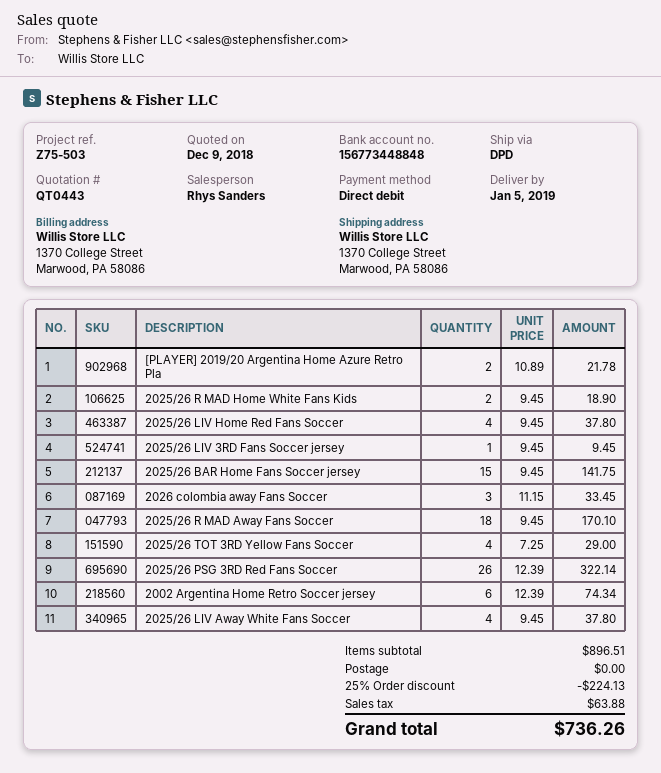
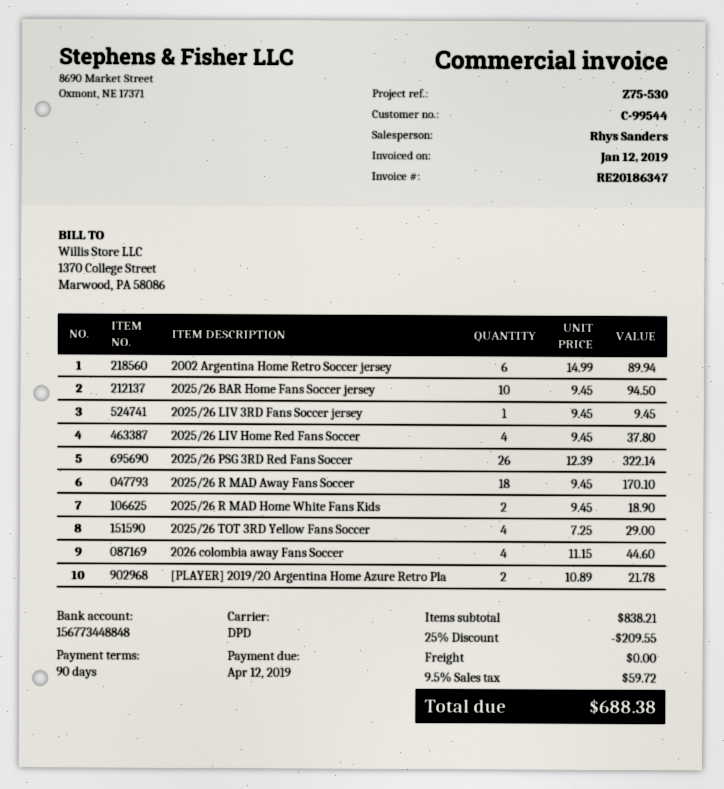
reference: Z75-503 -> Z75-530
2025/26 BAR Home Fans Soccer jersey: 15 x 9.45 = 141.75 -> 10 x 9.45 = 94.50
2026 colombia away Fans Soccer: 3 x 11.15 = 33.45 -> 4 x 11.15 = 44.60
2002 Argentina Home Retro Soccer jersey: 6 x 12.39 = 74.34 -> 6 x 14.99 = 89.94
2025/26 LIV Away White Fans Soccer: 4 x 9.45 = 37.80 -> none
subtotal: 896.51 -> 838.21
discount: 25% = 224.13 -> 25% = 209.55
tax: 63.88 -> 59.72
total: 736.26 -> 688.38

